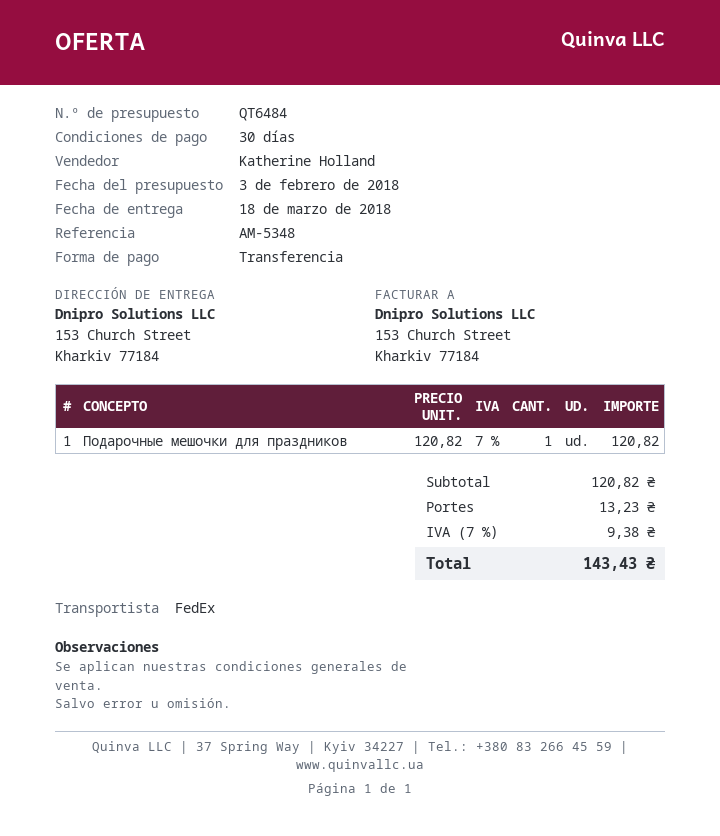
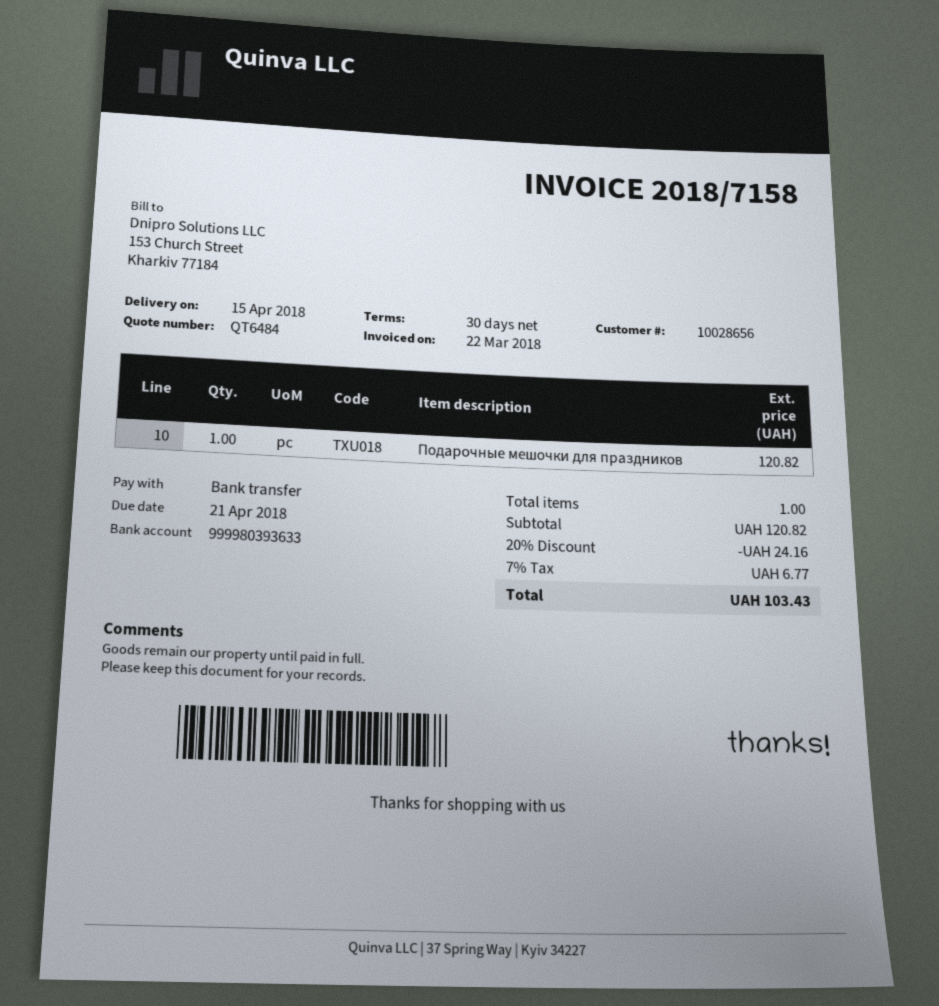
delivery date: 2018-03-18 -> 2018-04-15
discount: none -> 20% = 24.16
shipping: 13.23 -> none
tax: 7% = 9.38 -> 7% = 6.77
total: 143.43 -> 103.43

